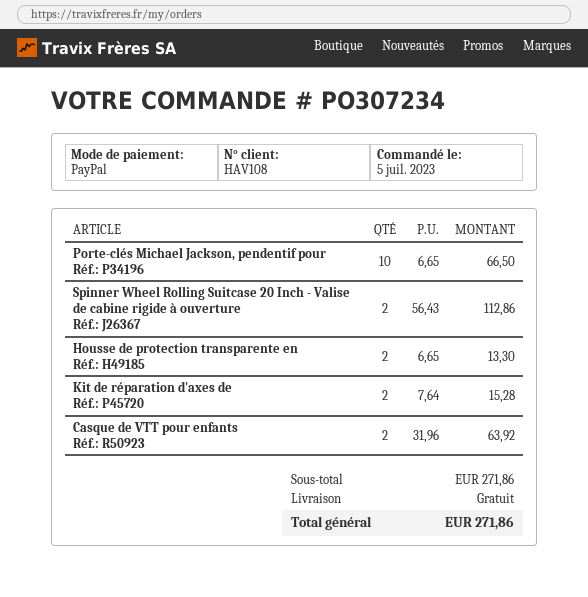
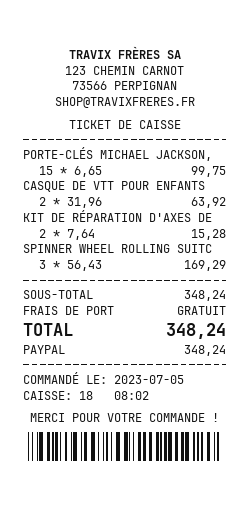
Porte-clés Michael Jackson, pendentif pour: 10 x 6.65 = 66.50 -> 15 x 6.65 = 99.75
Spinner Wheel Rolling Suitcase 20 Inch - Valise de cabine rigide à ouverture: 2 x 56.43 = 112.86 -> 3 x 56.43 = 169.29
Housse de protection transparente en: 2 x 6.65 = 13.30 -> none
subtotal: 271.86 -> 348.24
total: 271.86 -> 348.24

